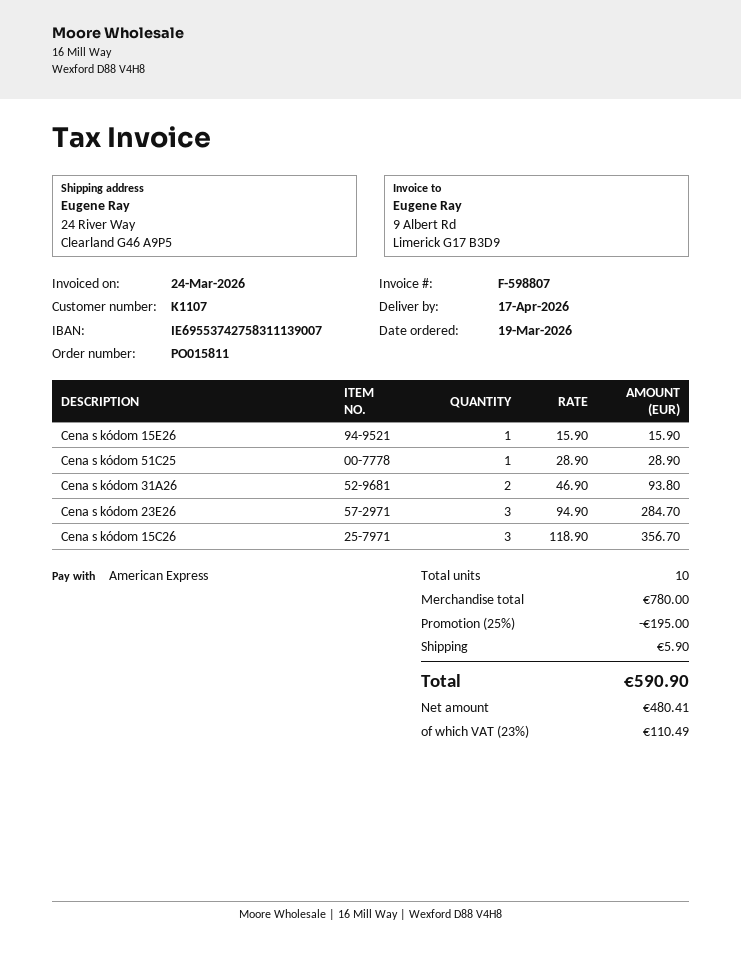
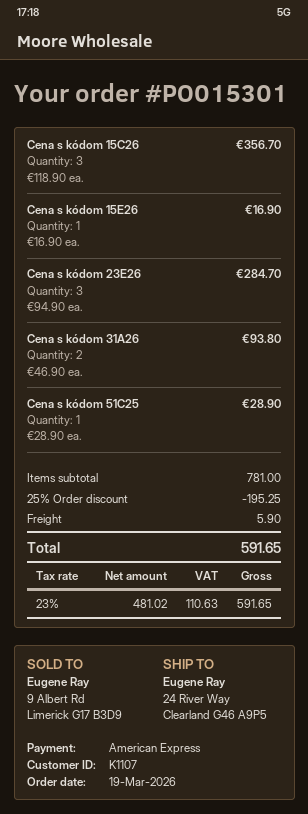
order number: PO015811 -> PO015301
Cena s kódom 15E26: 1 x 15.90 = 15.90 -> 1 x 16.90 = 16.90
subtotal: 780.00 -> 781.00
discount: 25% = 195.00 -> 25% = 195.25
net: 480.41 -> 481.02
tax: 23% = 110.49 -> 23% = 110.63
total: 590.90 -> 591.65

